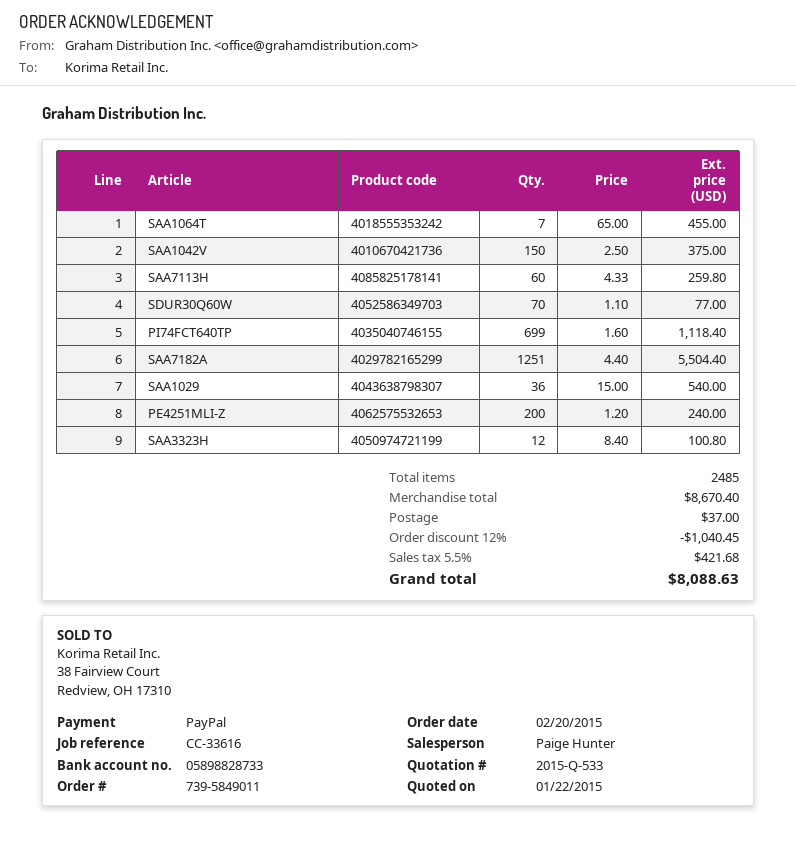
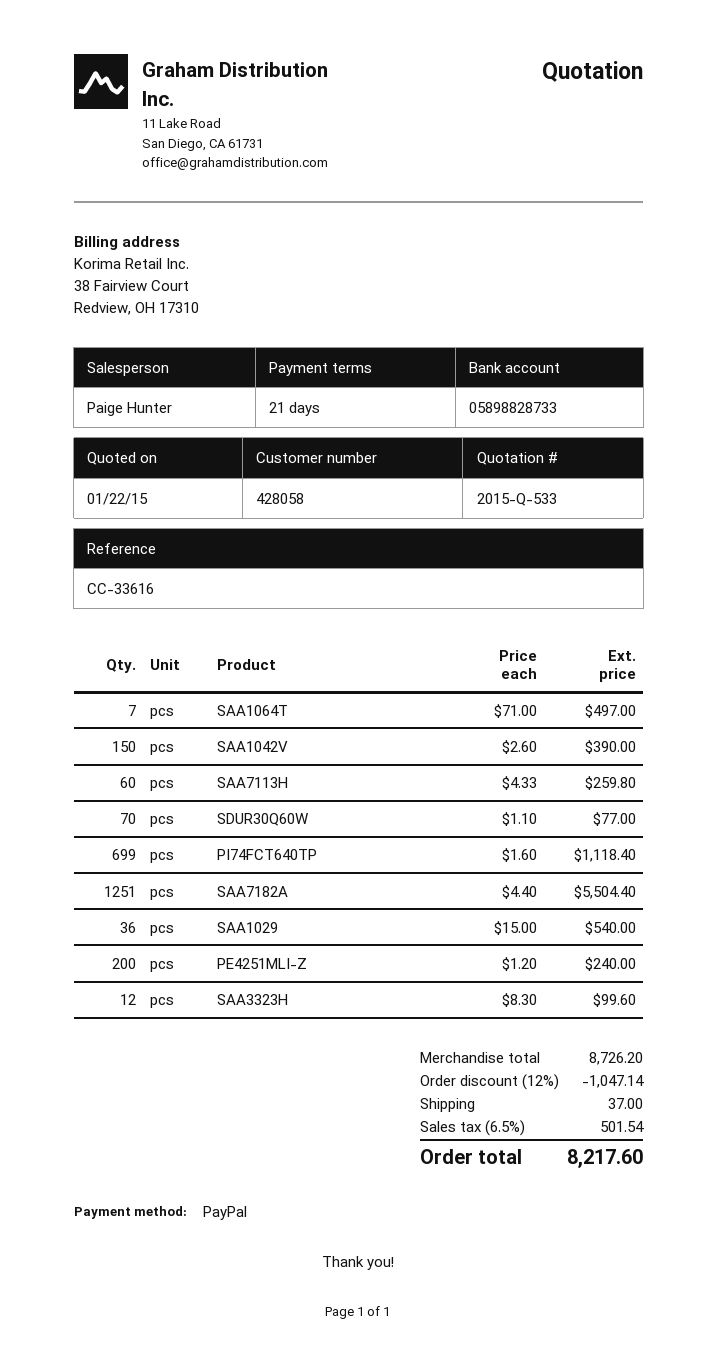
SAA1064T: 7 x 65.00 = 455.00 -> 7 x 71.00 = 497.00
SAA1042V: 150 x 2.50 = 375.00 -> 150 x 2.60 = 390.00
SAA3323H: 12 x 8.40 = 100.80 -> 12 x 8.30 = 99.60
subtotal: 8670.40 -> 8726.20
discount: 12% = 1040.45 -> 12% = 1047.14
tax: 5.5% = 421.68 -> 6.5% = 501.54
total: 8088.63 -> 8217.60

